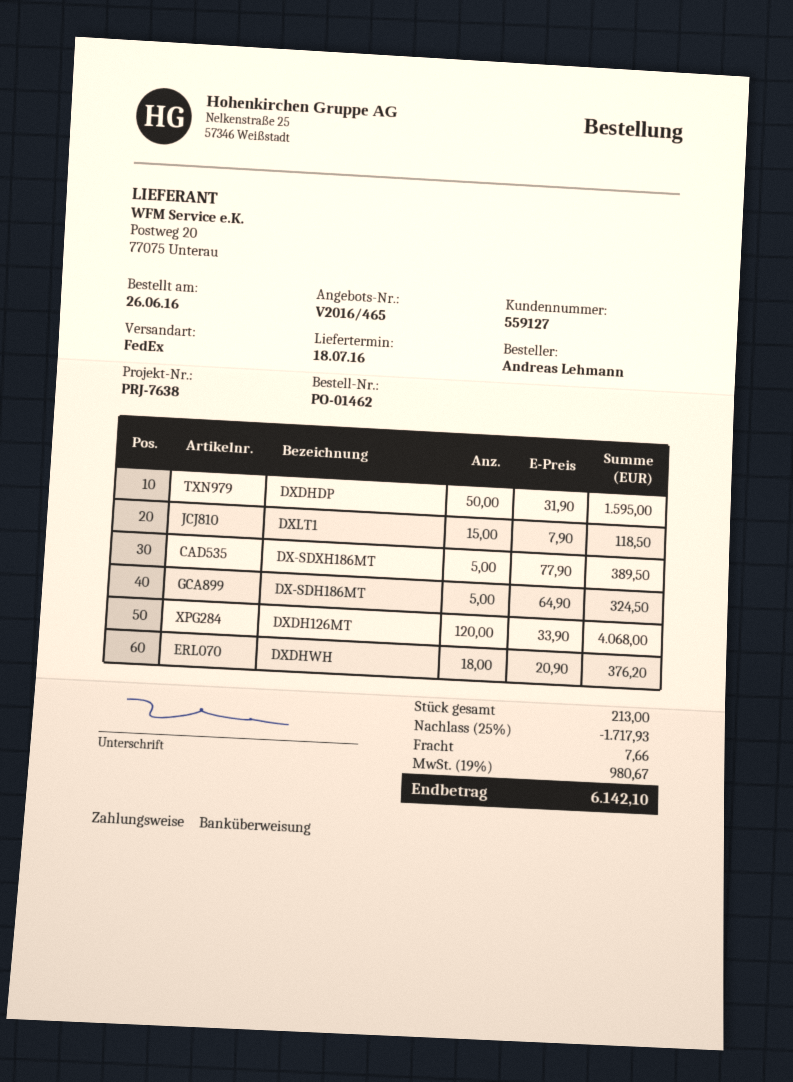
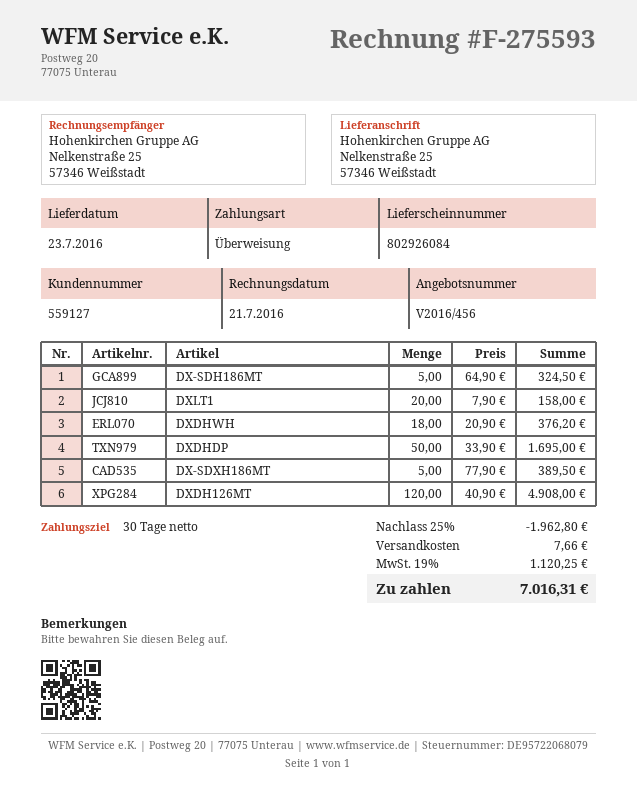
quote number: V2016/465 -> V2016/456
delivery date: 2016-07-18 -> 2016-07-23
DXDHDP: 50 x 31.90 = 1595.00 -> 50 x 33.90 = 1695.00
DXLT1: 15 x 7.90 = 118.50 -> 20 x 7.90 = 158.00
DXDH126MT: 120 x 33.90 = 4068.00 -> 120 x 40.90 = 4908.00
discount: 25% = 1717.93 -> 25% = 1962.80
tax: 19% = 980.67 -> 19% = 1120.25
total: 6142.10 -> 7016.31

